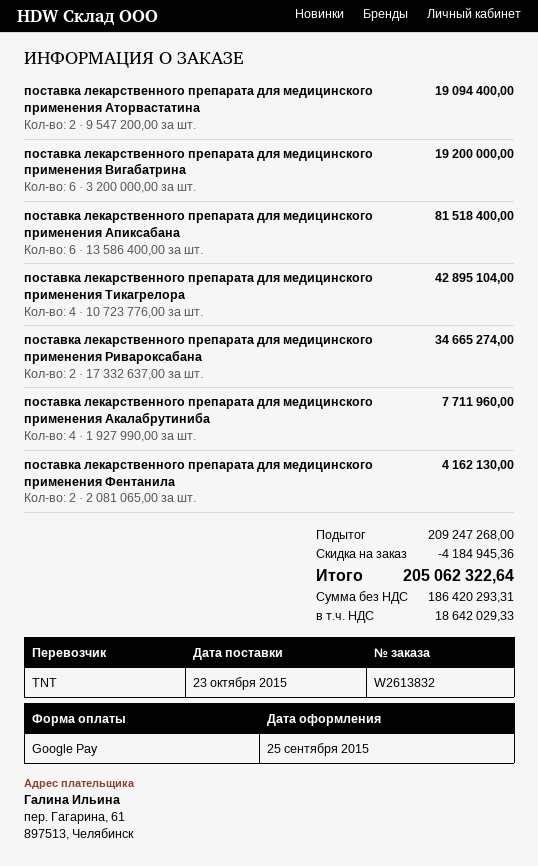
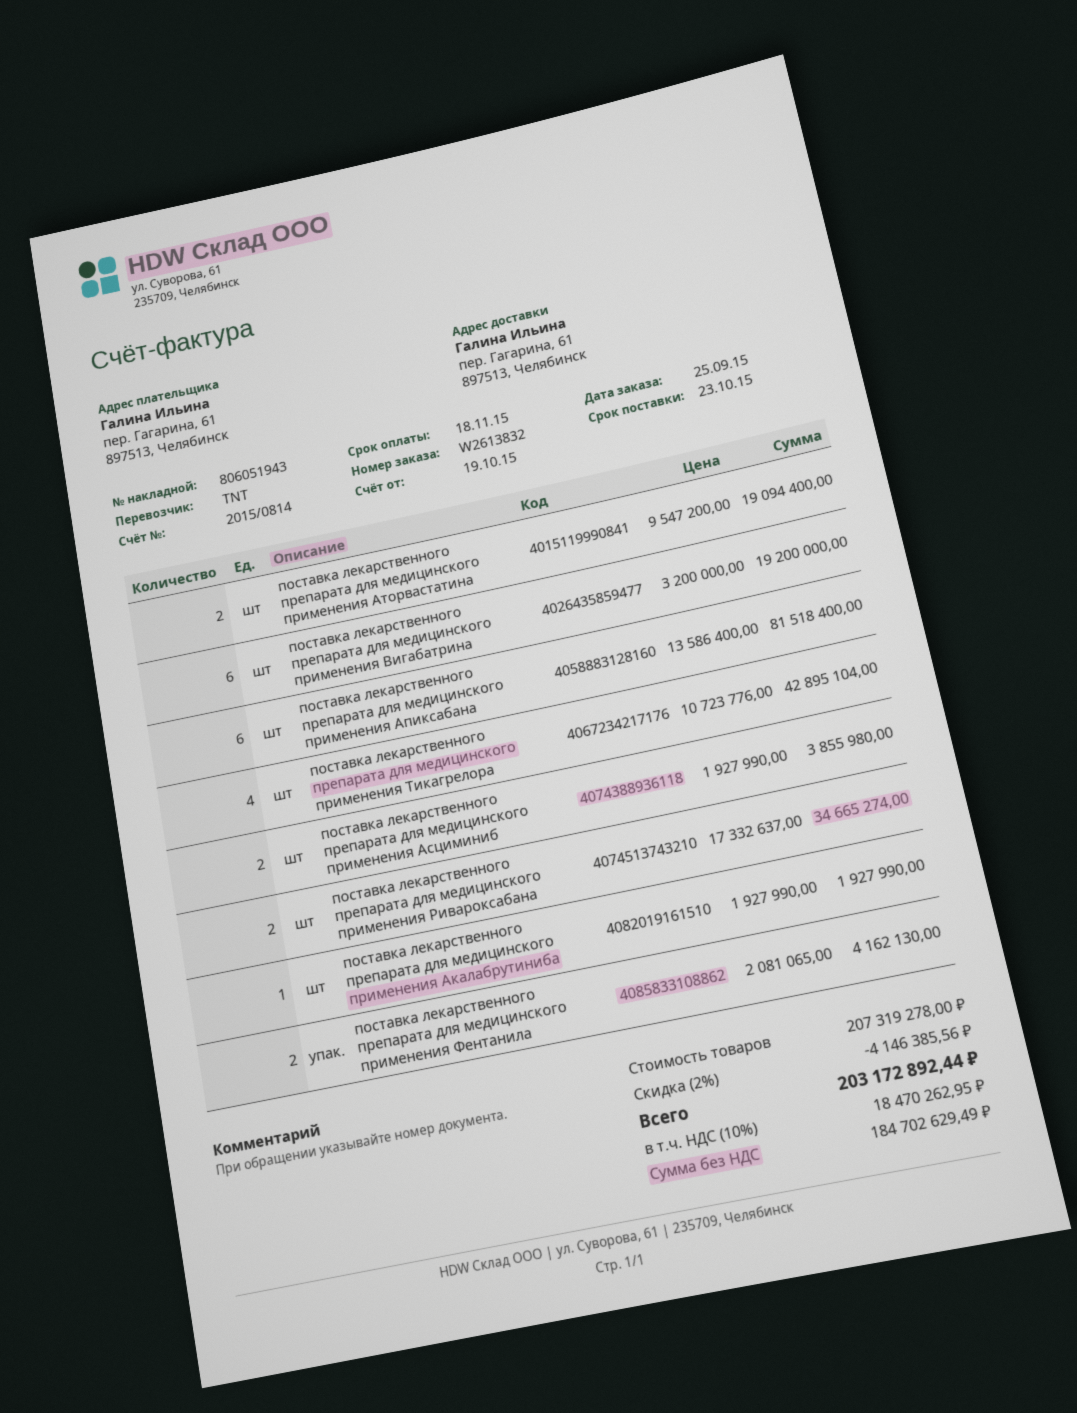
поставка лекарственного препарата для медицинского применения Акалабрутиниба: 4 x 1927990.00 = 7711960.00 -> 1 x 1927990.00 = 1927990.00
поставка лекарственного препарата для медицинского применения Асциминиб: none -> 2 x 1927990.00 = 3855980.00
subtotal: 209247268.00 -> 207319278.00
discount: 4184945.36 -> 4146385.56
net: 186420293.31 -> 184702629.49
tax: 18642029.33 -> 18470262.95
total: 205062322.64 -> 203172892.44

